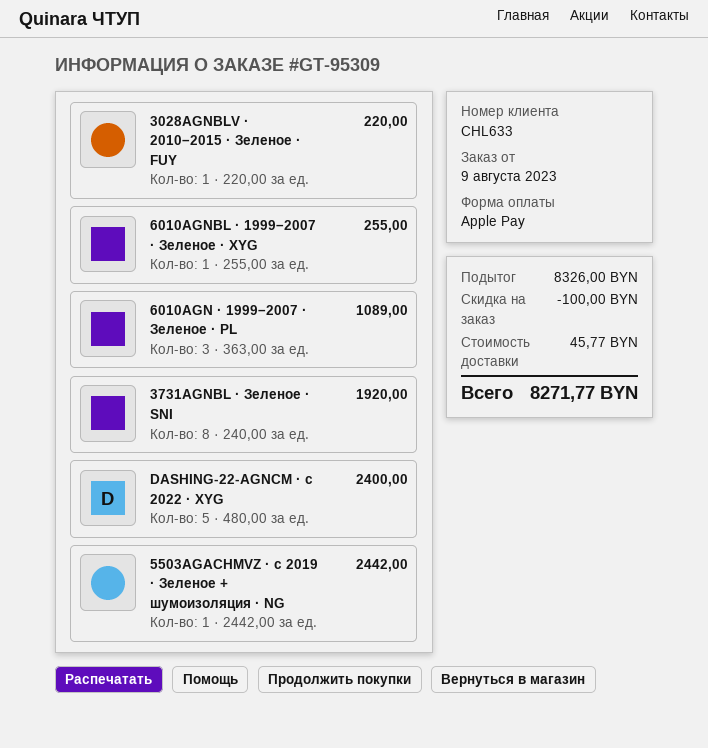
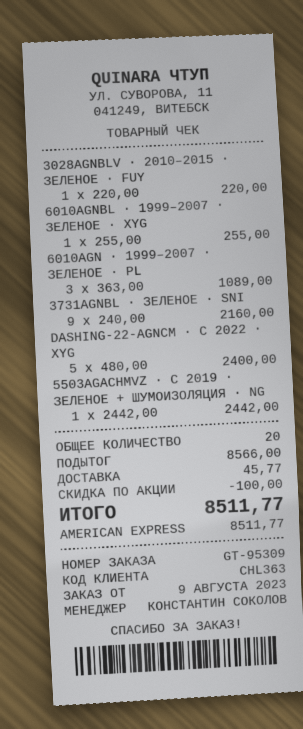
customer number: CHL633 -> CHL363
payment method: Apple Pay -> American Express
3731AGNBL · Зеленое · SNI: 8 x 240.00 = 1920.00 -> 9 x 240.00 = 2160.00
subtotal: 8326.00 -> 8566.00
total: 8271.77 -> 8511.77

